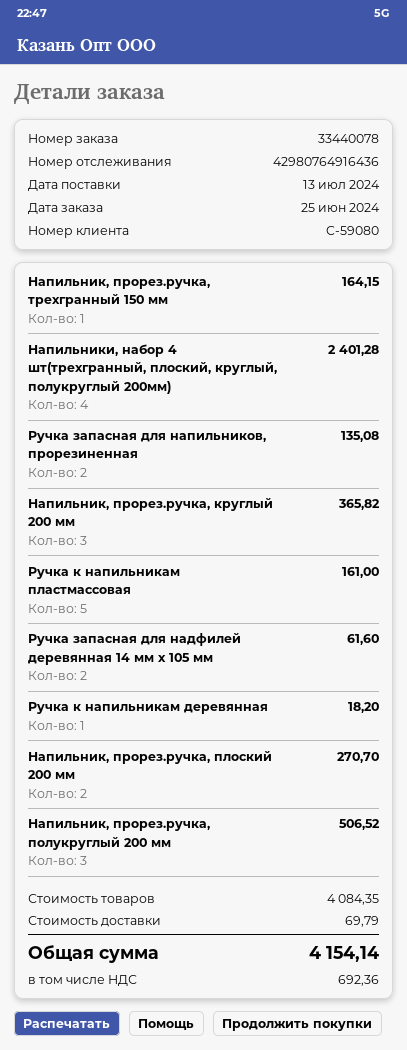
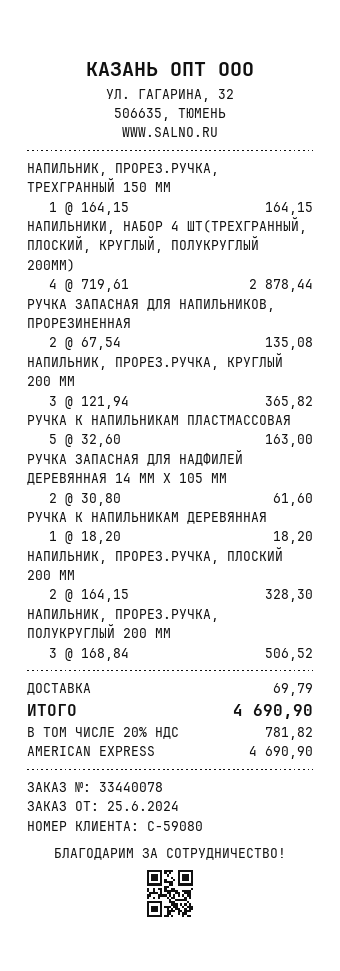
Напильники, набор 4 шт(трехгранный, плоский, круглый, полукруглый 200мм): 4 for 2401.28 -> 4 for 2878.44
Ручка к напильникам пластмассовая: 5 for 161.00 -> 5 for 163.00
Напильник, прорез.ручка, плоский 200 мм: 2 for 270.70 -> 2 for 328.30
tax: 692.36 -> 781.82
total: 4154.14 -> 4690.90

